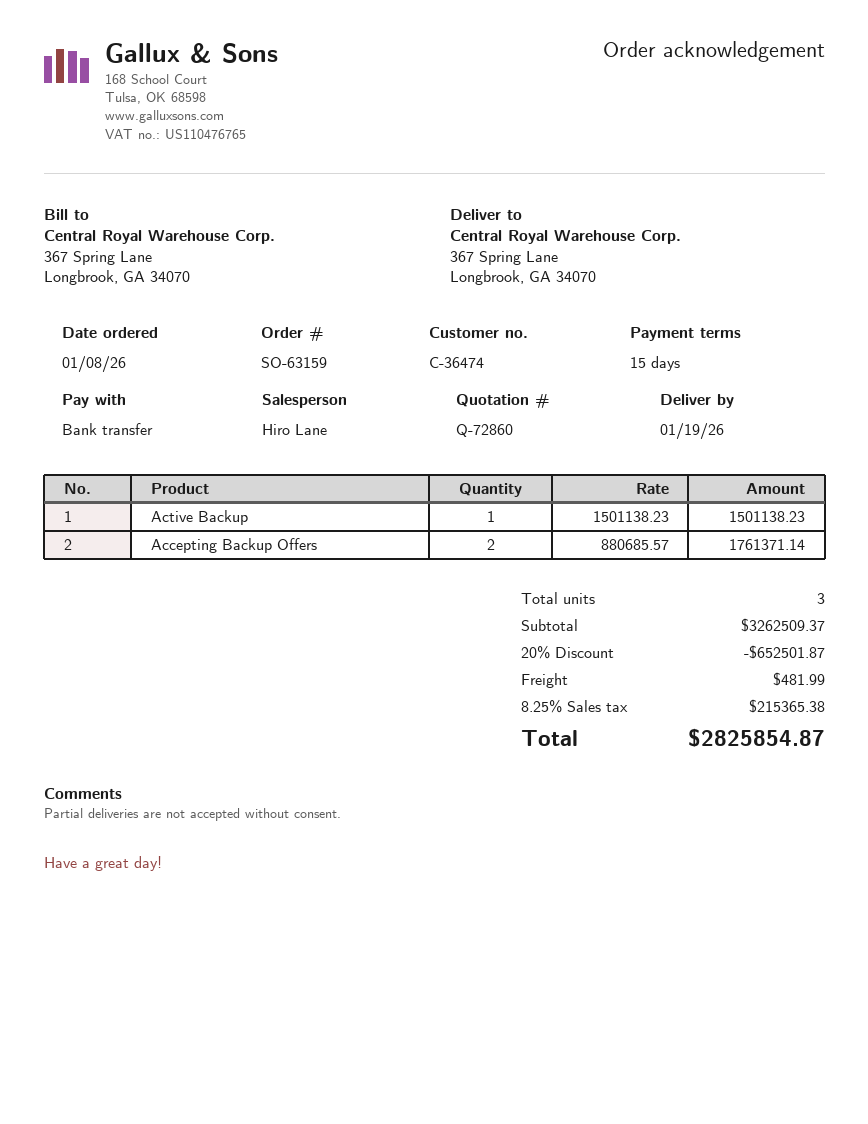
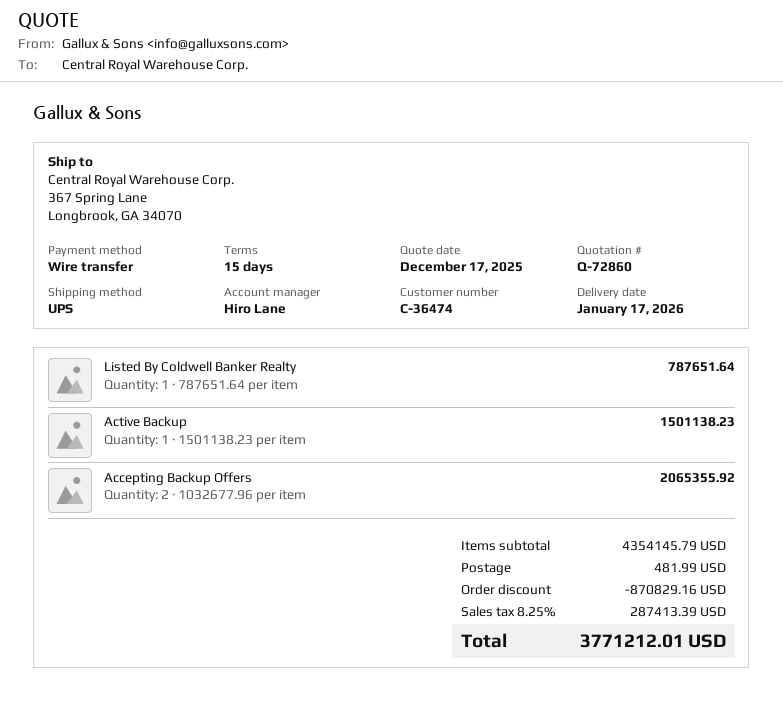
delivery date: 2026-01-19 -> 2026-01-17
Accepting Backup Offers: 2 x 880685.57 = 1761371.14 -> 2 x 1032677.96 = 2065355.92
Listed By Coldwell Banker Realty: none -> 1 x 787651.64 = 787651.64
subtotal: 3262509.37 -> 4354145.79
discount: 652501.87 -> 870829.16
tax: 8.25% = 215365.38 -> 8.25% = 287413.39
total: 2825854.87 -> 3771212.01

